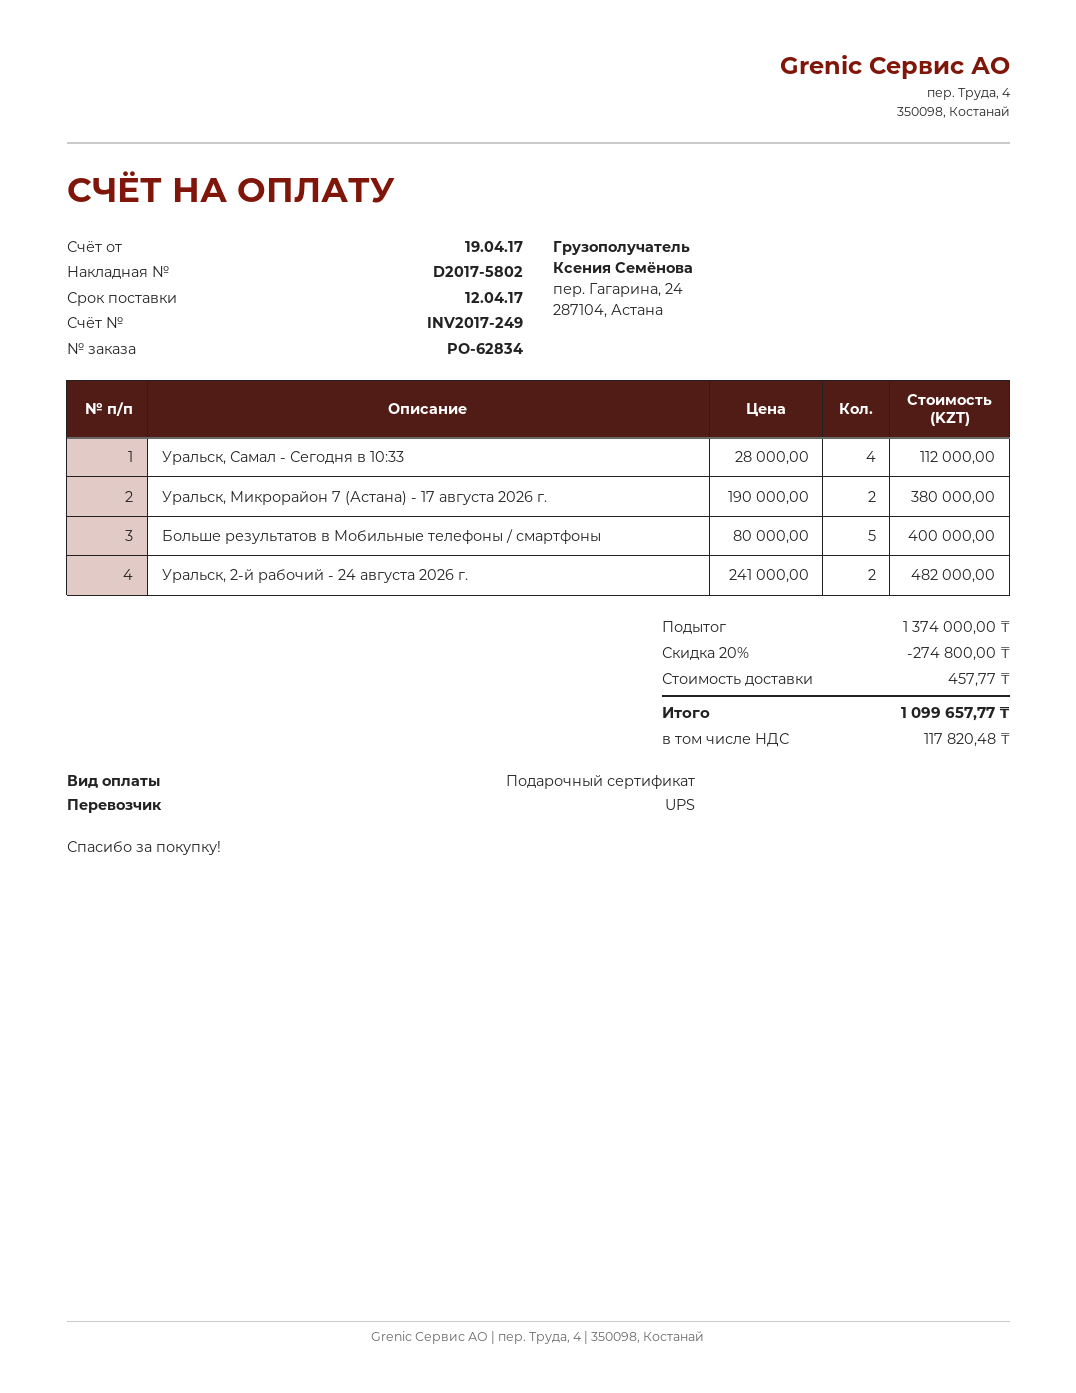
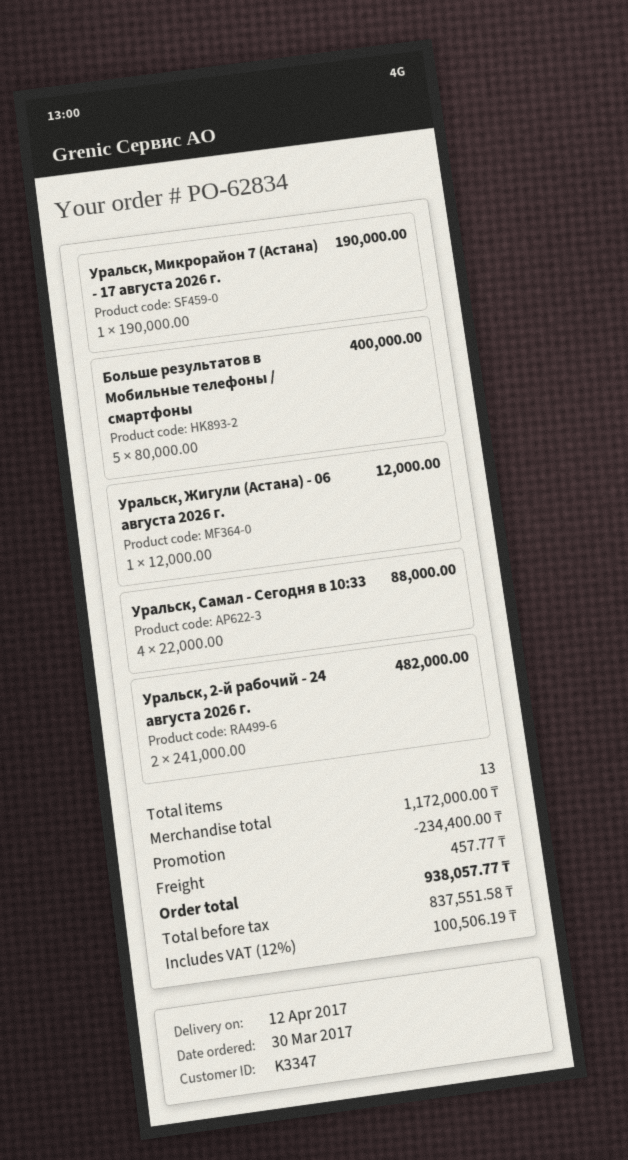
Уральск, Самал - Сегодня в 10:33: 4 x 28000.00 = 112000.00 -> 4 x 22000.00 = 88000.00
Уральск, Микрорайон 7 (Астана) - 17 августа 2026 г.: 2 x 190000.00 = 380000.00 -> 1 x 190000.00 = 190000.00
Уральск, Жигули (Астана) - 06 августа 2026 г.: none -> 1 x 12000.00 = 12000.00
subtotal: 1374000.00 -> 1172000.00
discount: 274800.00 -> 234400.00
tax: 117820.48 -> 100506.19
total: 1099657.77 -> 938057.77

